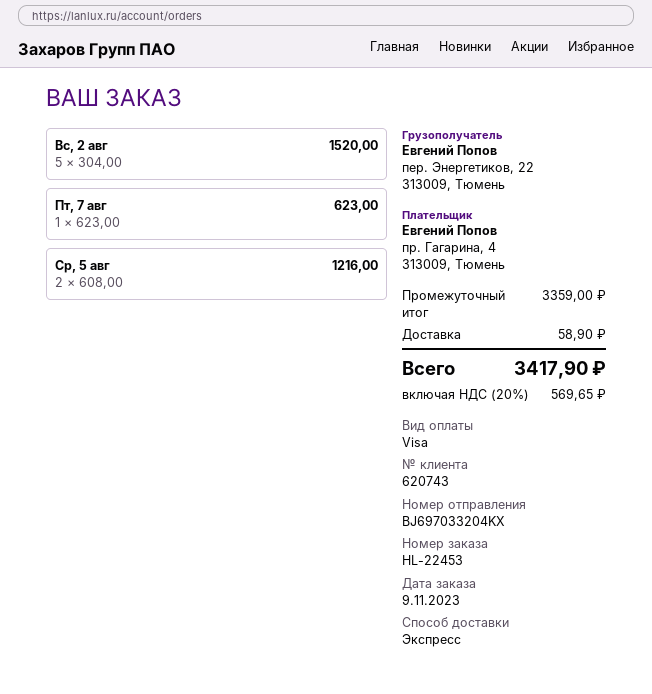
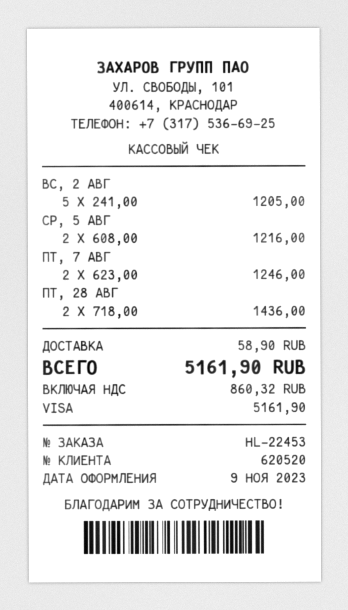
customer number: 620743 -> 620520
Вс, 2 авг: 5 x 304.00 = 1520.00 -> 5 x 241.00 = 1205.00
Пт, 7 авг: 1 x 623.00 = 623.00 -> 2 x 623.00 = 1246.00
ПТ, 28 АВГ: none -> 2 x 718.00 = 1436.00
tax: 569.65 -> 860.32
total: 3417.90 -> 5161.90

